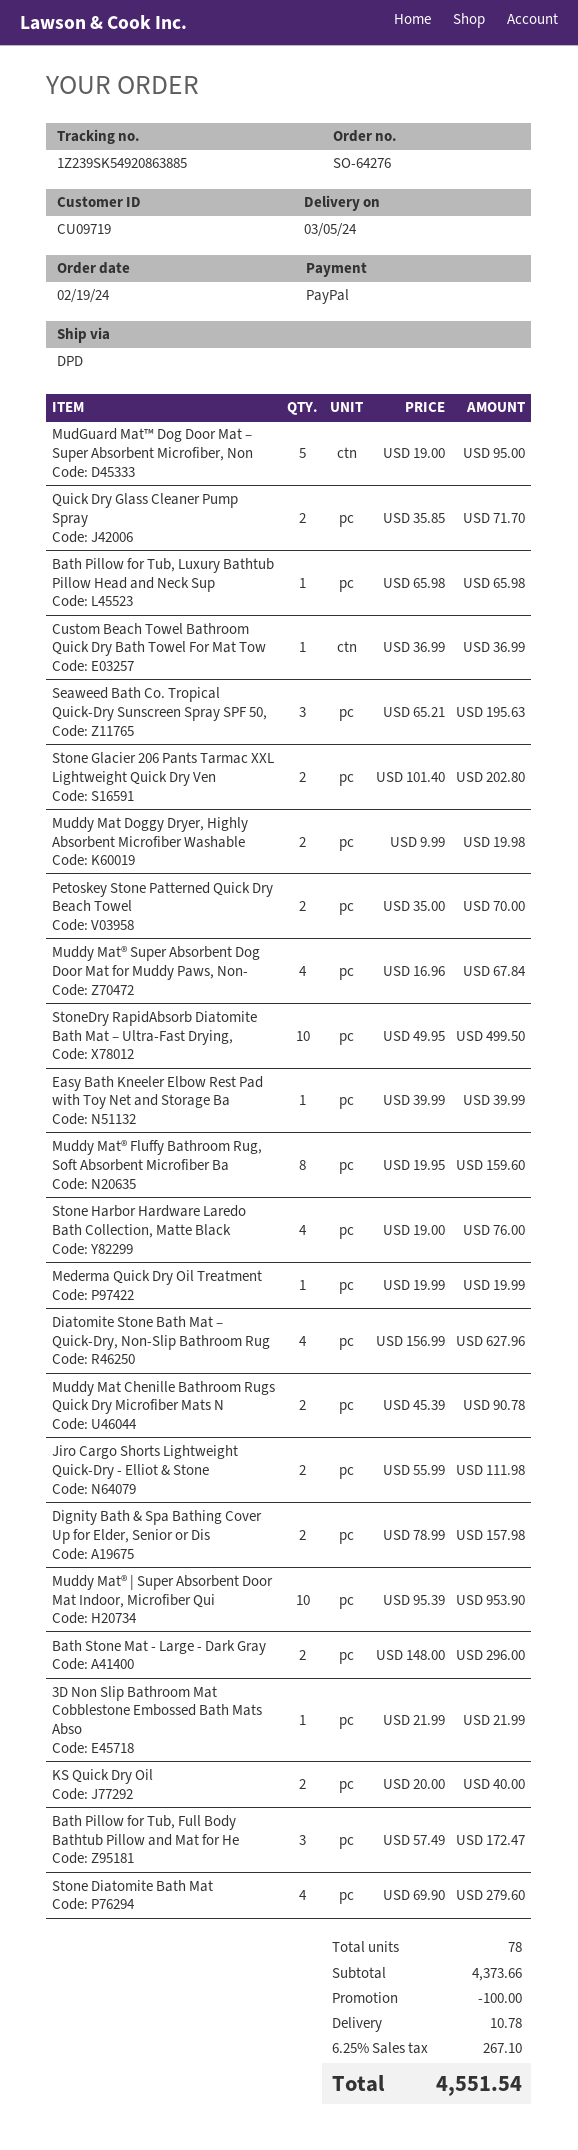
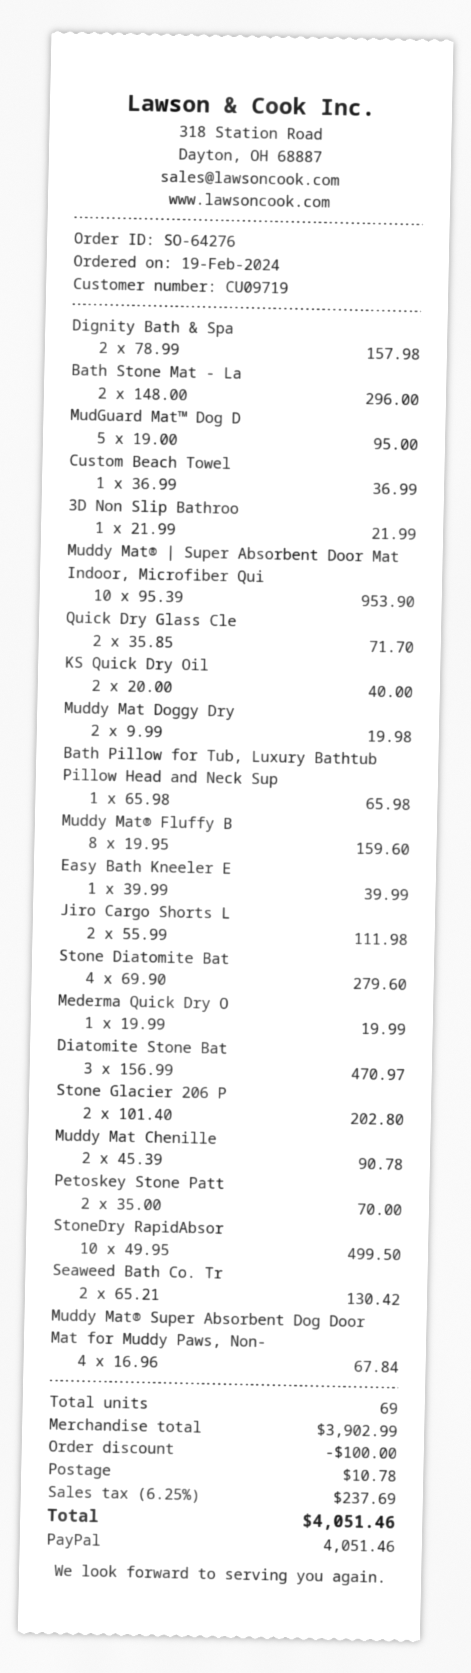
Seaweed Bath Co. Tropical Quick-Dry Sunscreen Spray SPF 50,: 3 x 65.21 = 195.63 -> 2 x 65.21 = 130.42
Stone Harbor Hardware Laredo Bath Collection, Matte Black: 4 x 19.00 = 76.00 -> none
Diatomite Stone Bath Mat – Quick-Dry, Non-Slip Bathroom Rug: 4 x 156.99 = 627.96 -> 3 x 156.99 = 470.97
Bath Pillow for Tub, Full Body Bathtub Pillow and Mat for He: 3 x 57.49 = 172.47 -> none
total quantity: 78 -> 69
subtotal: 4373.66 -> 3902.99
tax: 6.25% = 267.10 -> 6.25% = 237.69
total: 4551.54 -> 4051.46

